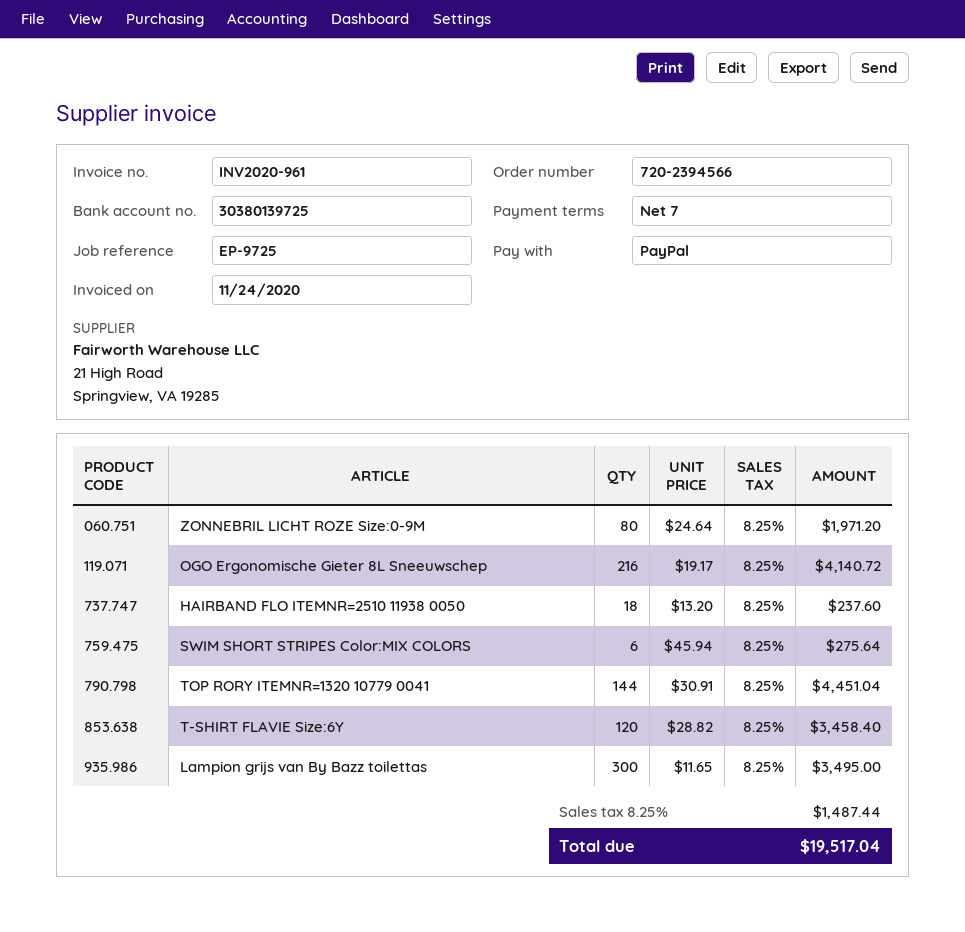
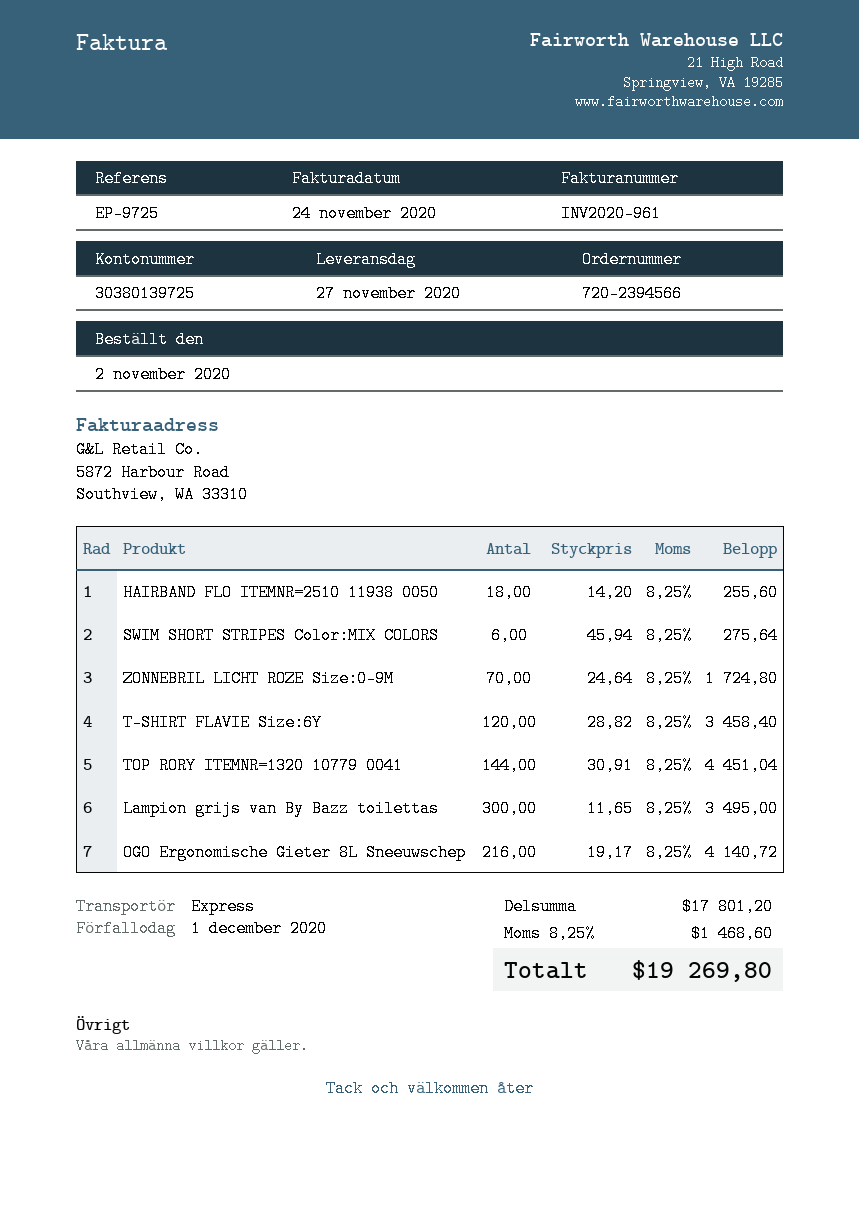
ZONNEBRIL LICHT ROZE Size:0-9M: 80 x 24.64 = 1971.20 -> 70 x 24.64 = 1724.80
HAIRBAND FLO ITEMNR=2510 11938 0050: 18 x 13.20 = 237.60 -> 18 x 14.20 = 255.60
tax: 8.25% = 1487.44 -> 8.25% = 1468.60
total: 19517.04 -> 19269.80

